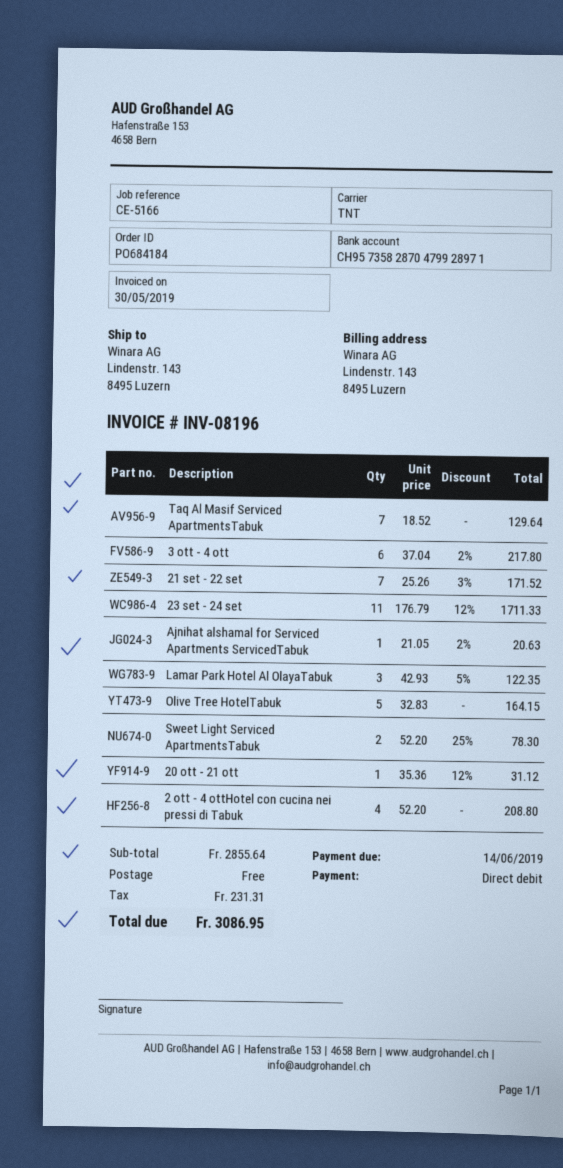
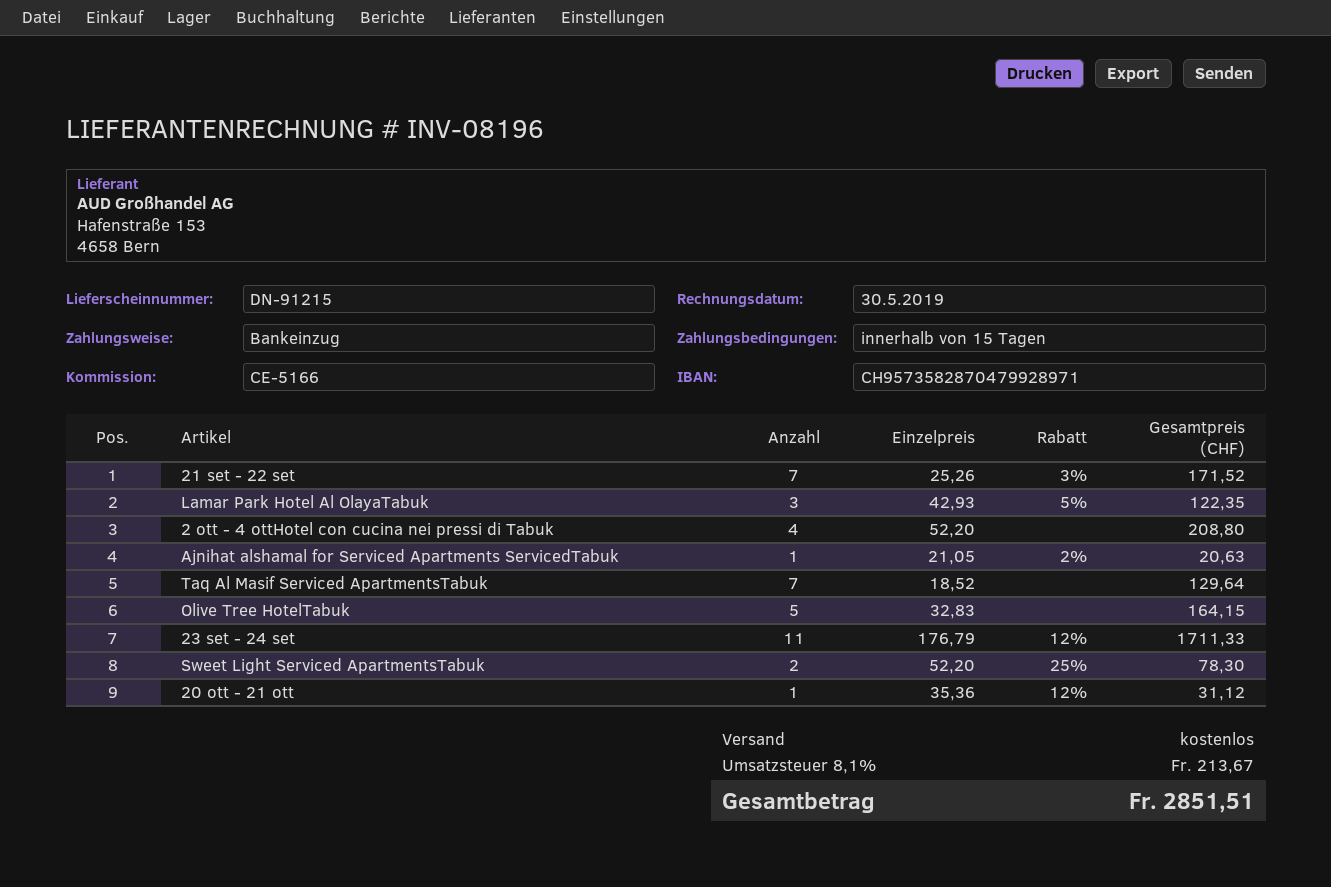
3 ott - 4 ott: 6 x 37.04 - 2% = 217.80 -> none
tax: 231.31 -> 213.67
total: 3086.95 -> 2851.51

